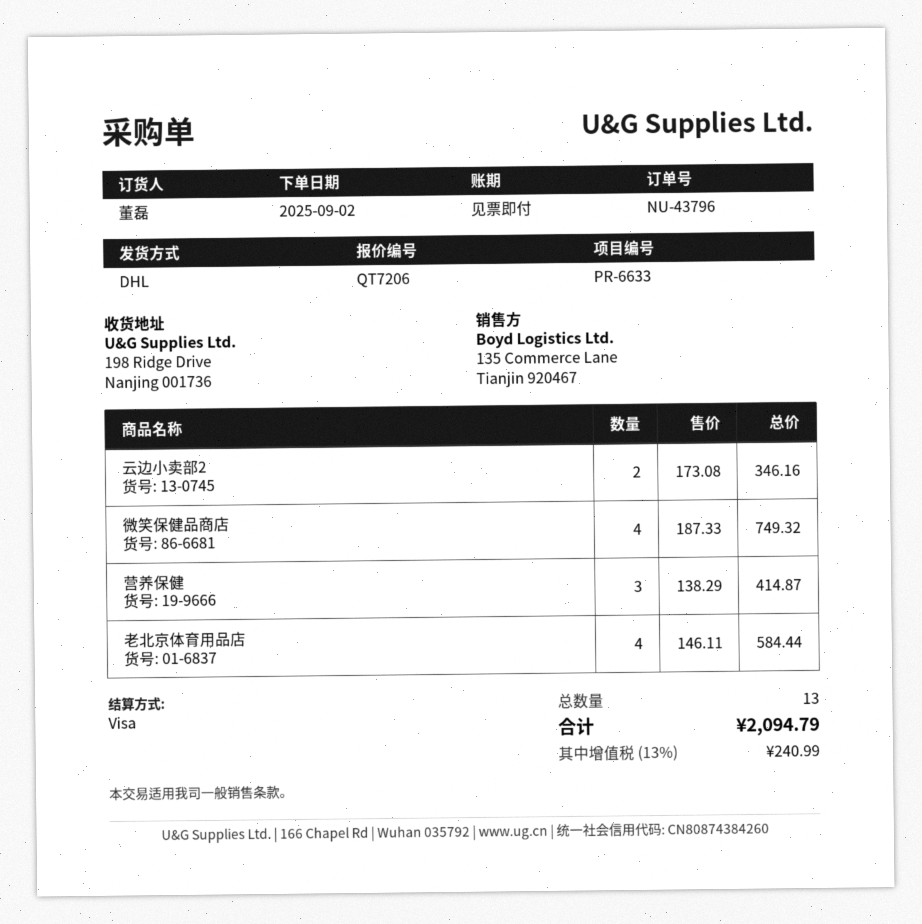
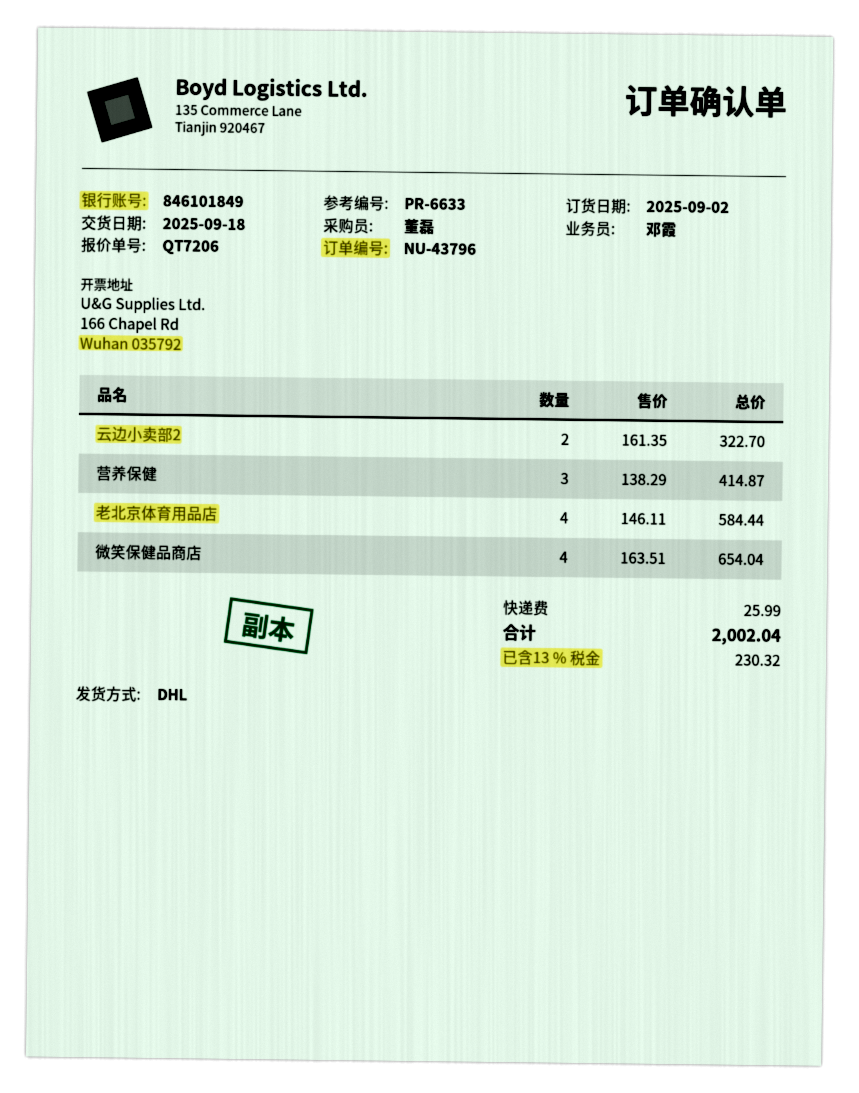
云边小卖部2: 2 x 173.08 = 346.16 -> 2 x 161.35 = 322.70
微笑保健品商店: 4 x 187.33 = 749.32 -> 4 x 163.51 = 654.04
shipping: none -> 25.99
tax: 13% = 240.99 -> 13% = 230.32
total: 2094.79 -> 2002.04

